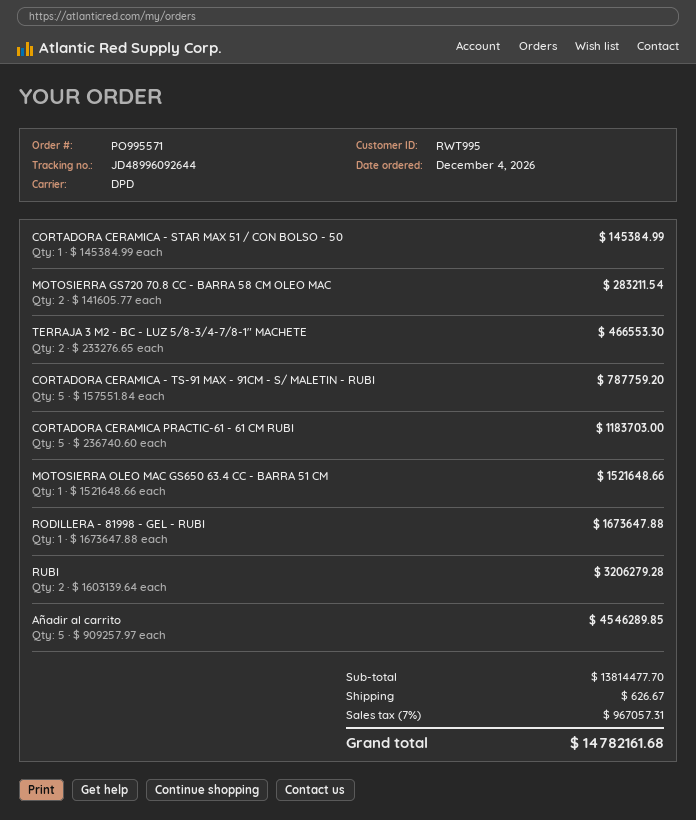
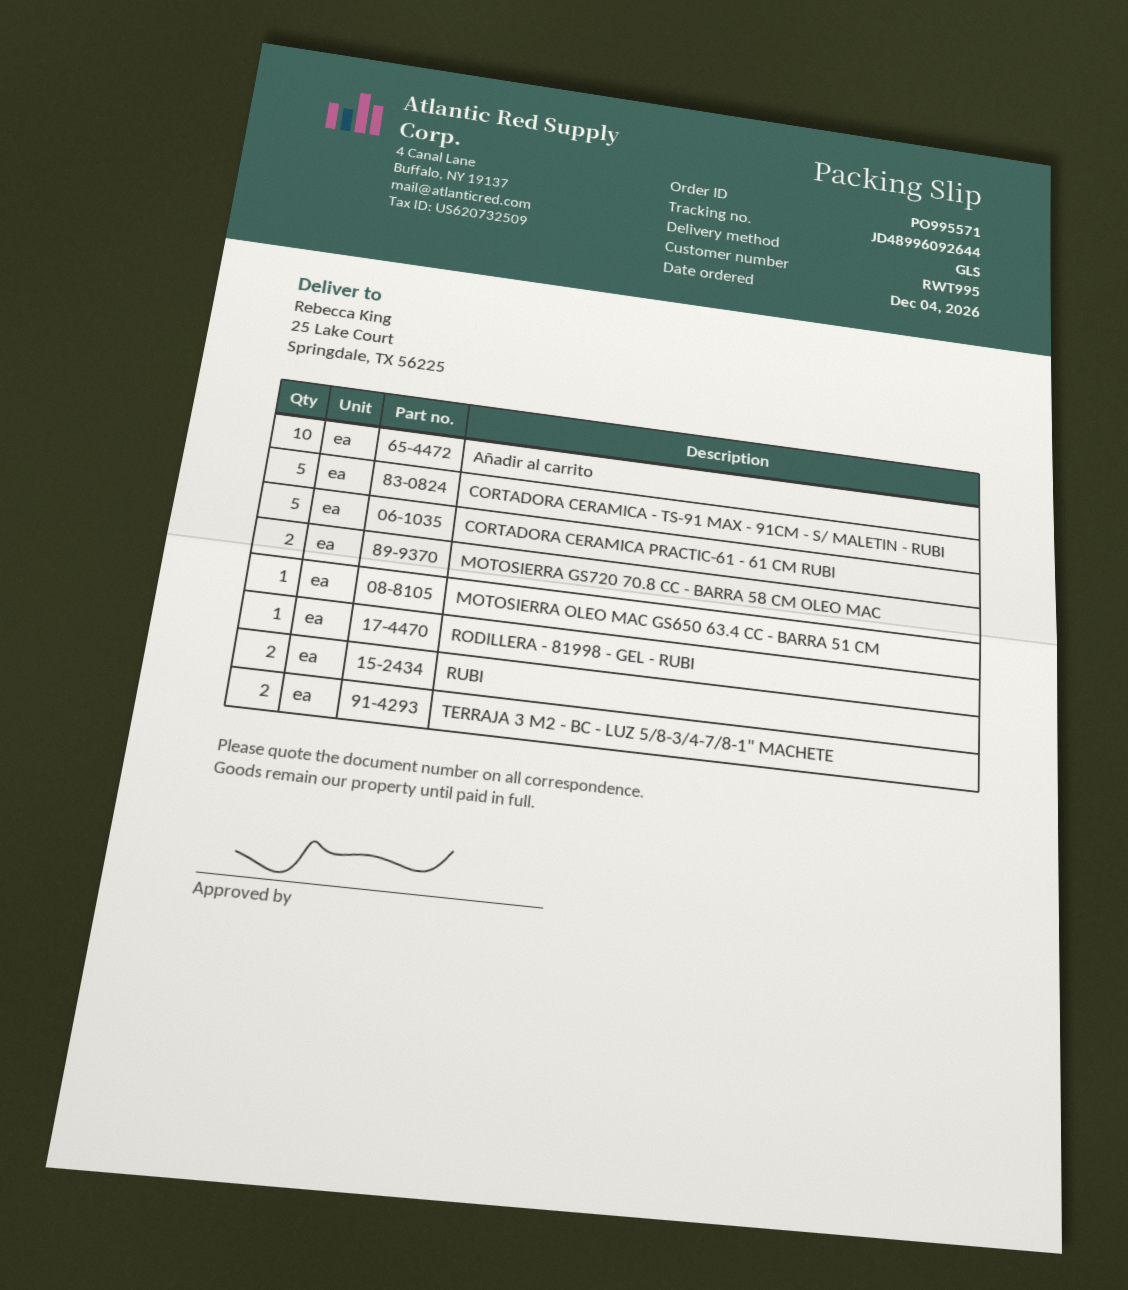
shipping method: DPD -> GLS
CORTADORA CERAMICA - STAR MAX 51 / CON BOLSO - 50: 1 -> none
Añadir al carrito: 5 -> 10

